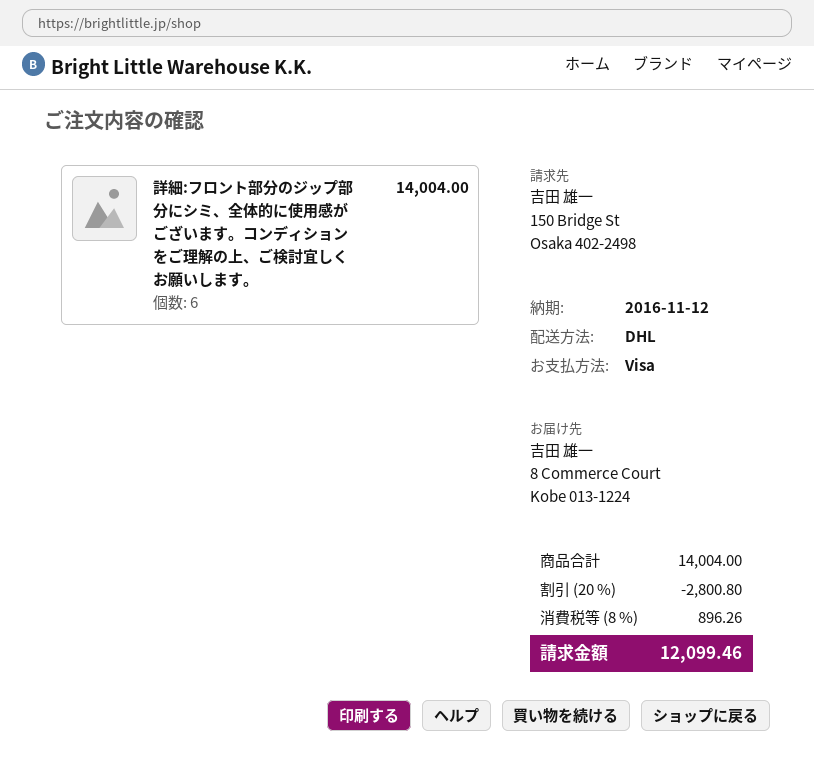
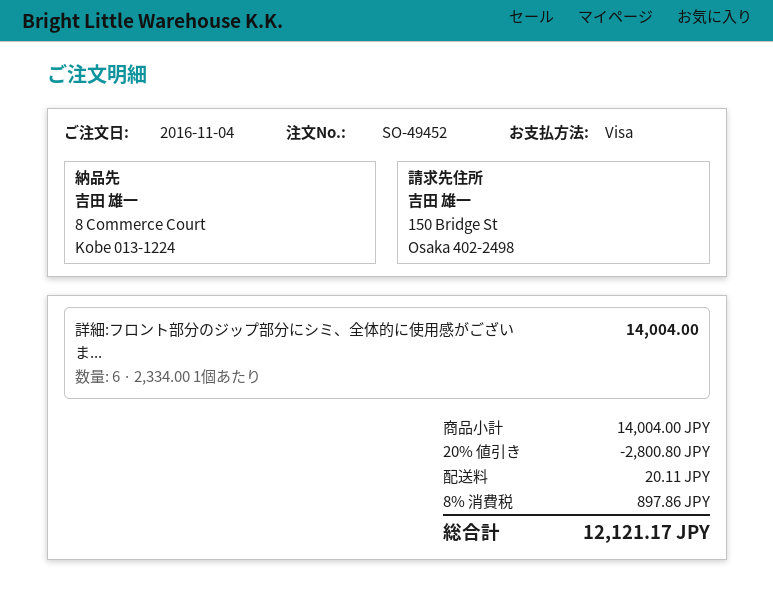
shipping: none -> 20.11
tax: 8% = 896.26 -> 8% = 897.86
total: 12099.46 -> 12121.17

